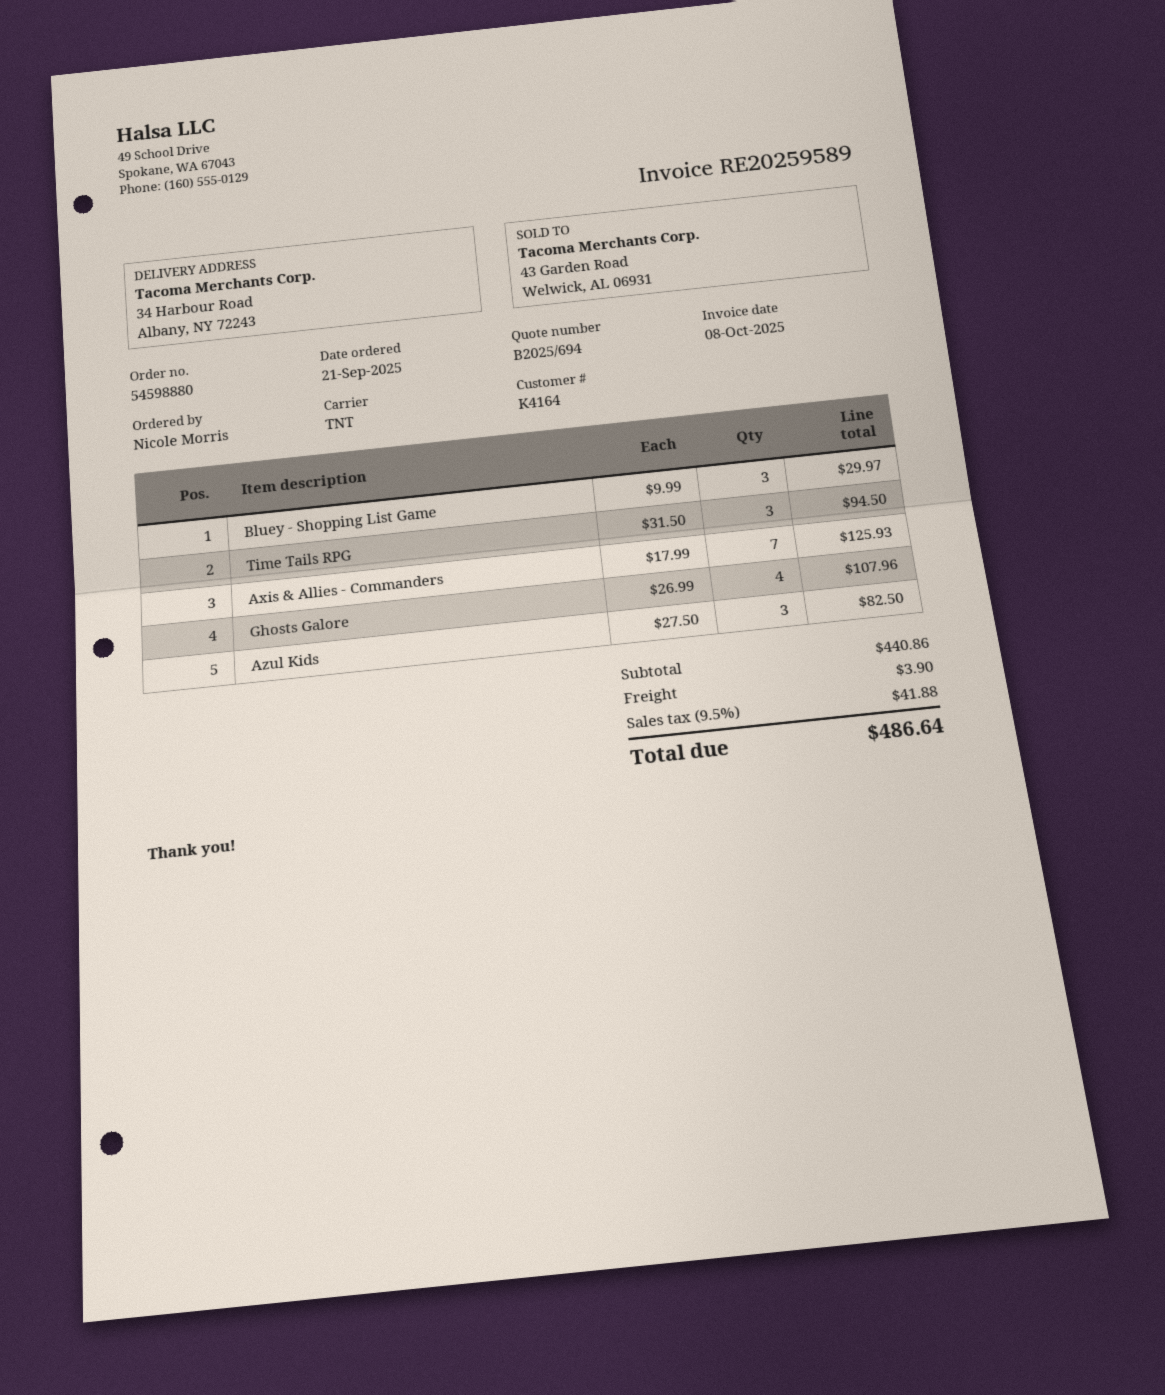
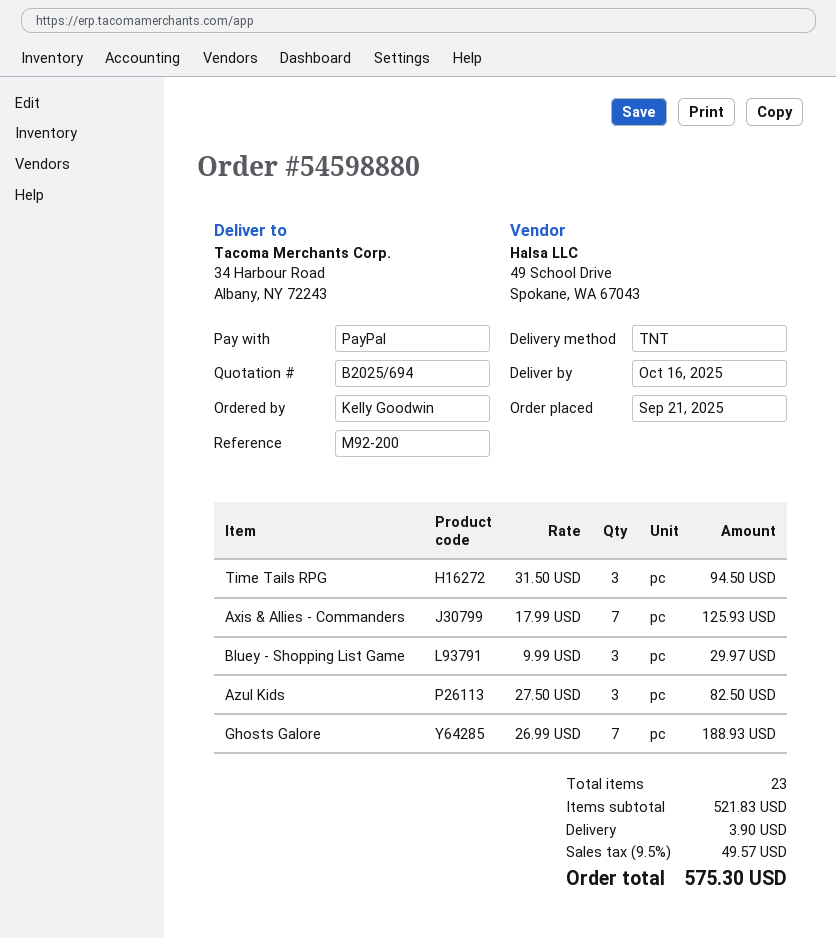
ordered by: Nicole Morris -> Kelly Goodwin
Ghosts Galore: 4 x 26.99 = 107.96 -> 7 x 26.99 = 188.93
subtotal: 440.86 -> 521.83
tax: 9.5% = 41.88 -> 9.5% = 49.57
total: 486.64 -> 575.30

